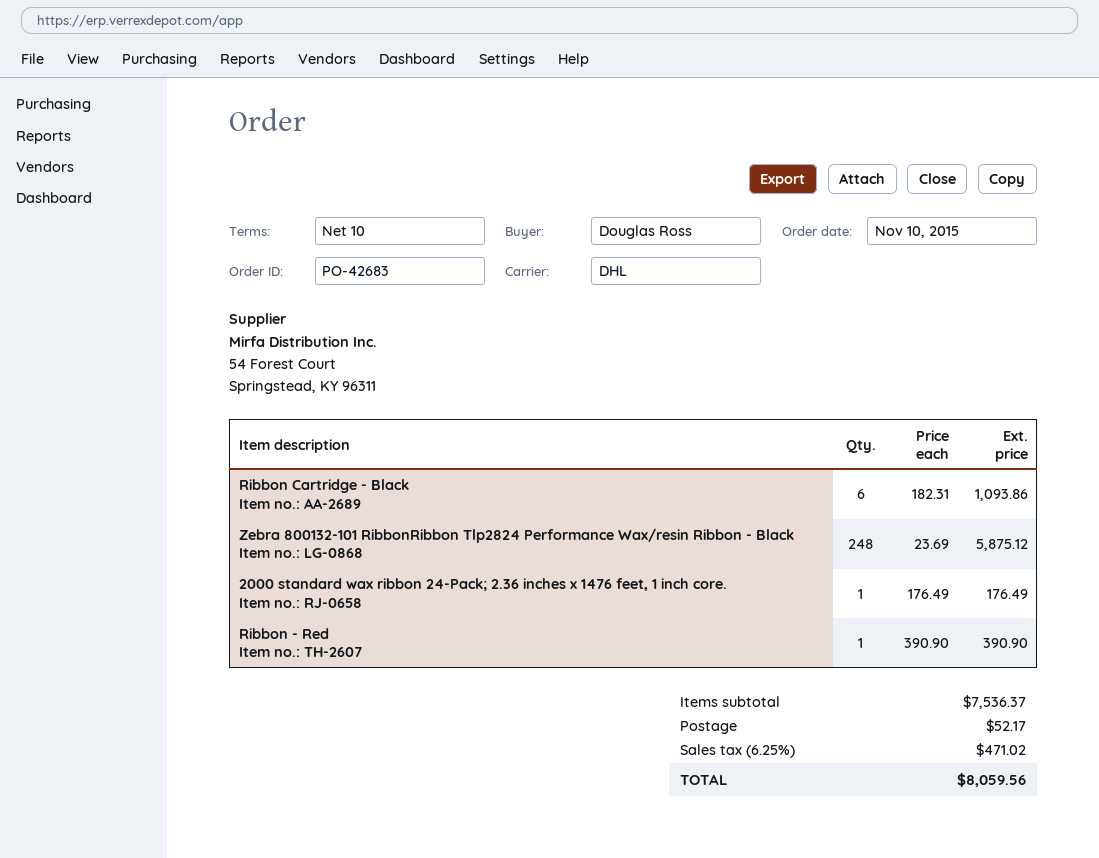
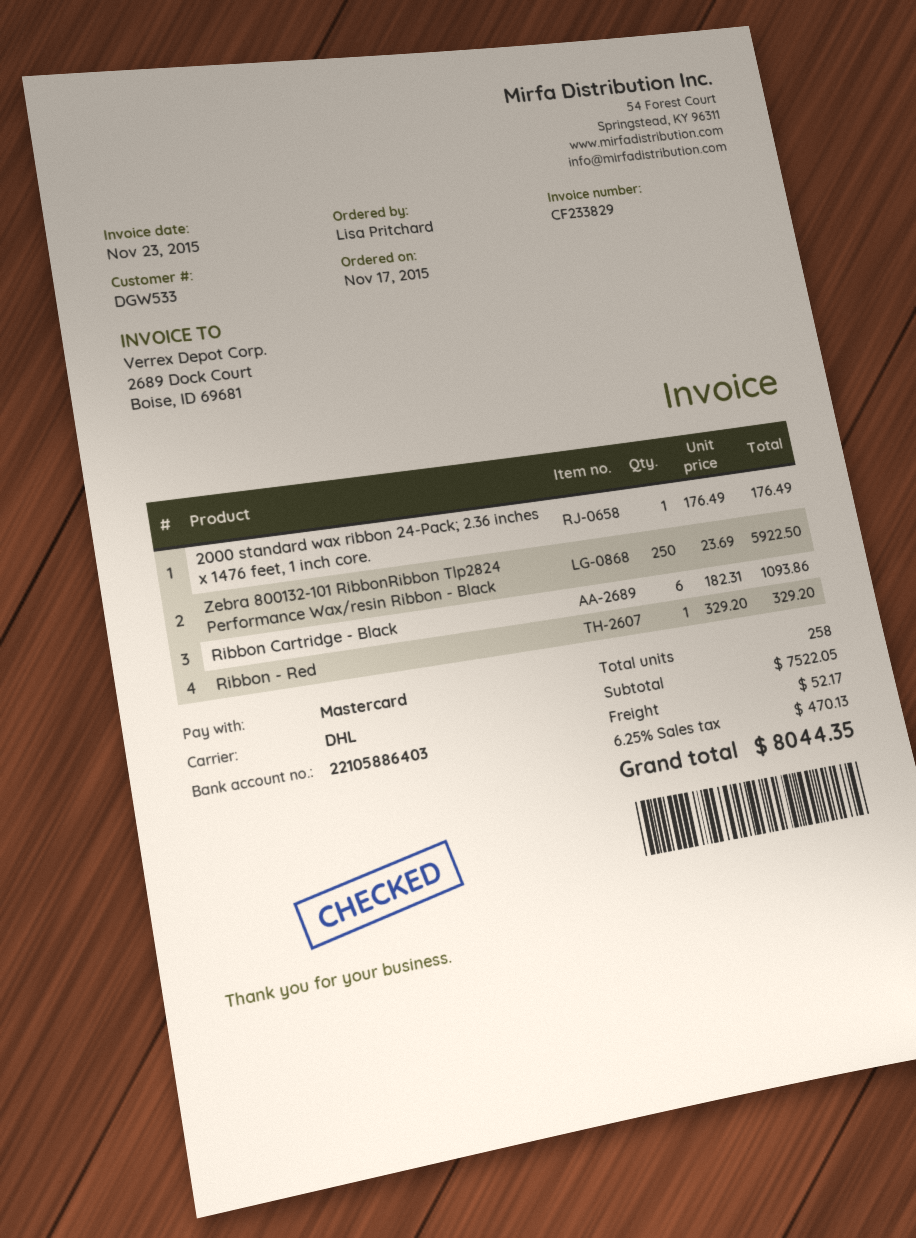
order date: 2015-11-10 -> 2015-11-17
ordered by: Douglas Ross -> Lisa Pritchard
Zebra 800132-101 RibbonRibbon Tlp2824 Performance Wax/resin Ribbon - Black: 248 x 23.69 = 5875.12 -> 250 x 23.69 = 5922.50
Ribbon - Red: 1 x 390.90 = 390.90 -> 1 x 329.20 = 329.20
subtotal: 7536.37 -> 7522.05
tax: 6.25% = 471.02 -> 6.25% = 470.13
total: 8059.56 -> 8044.35

